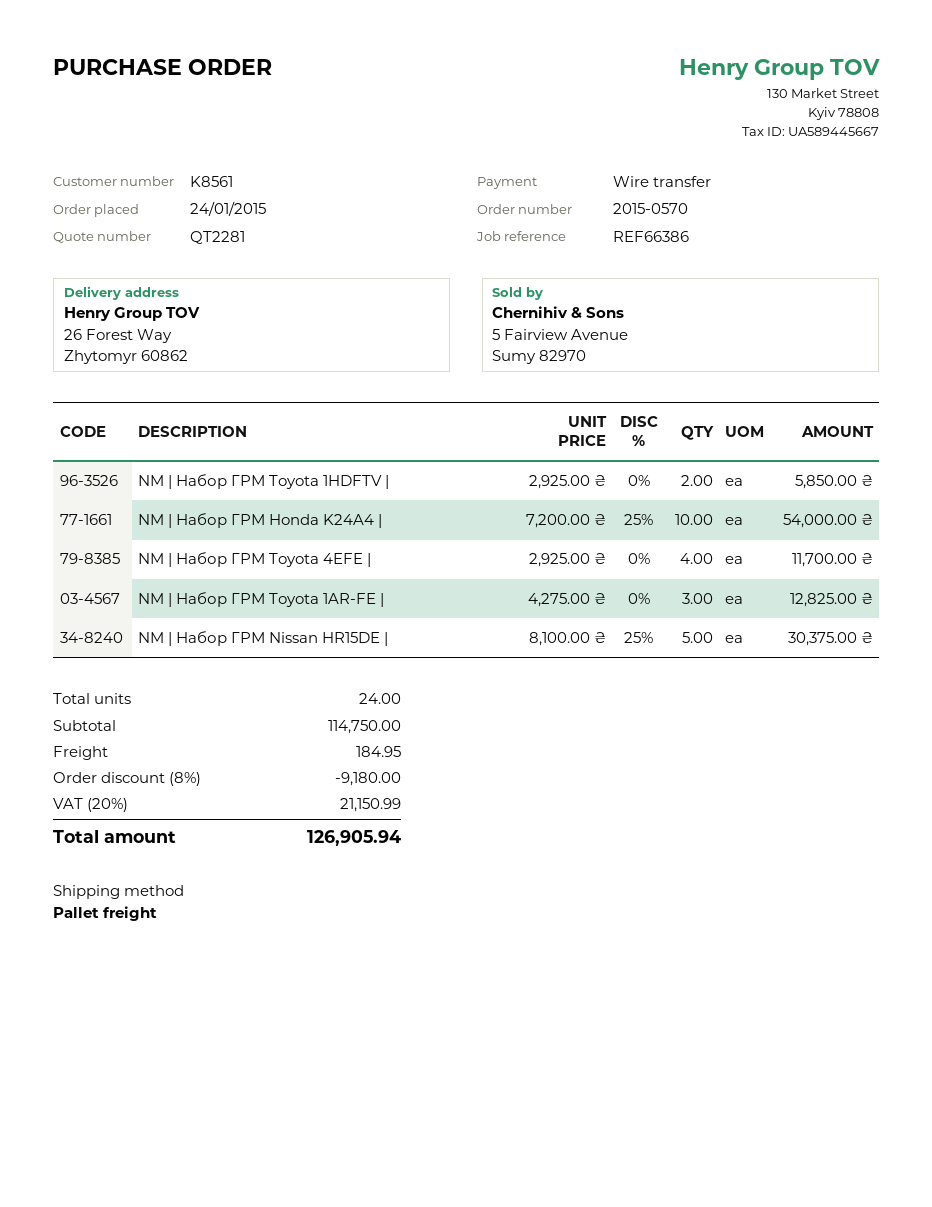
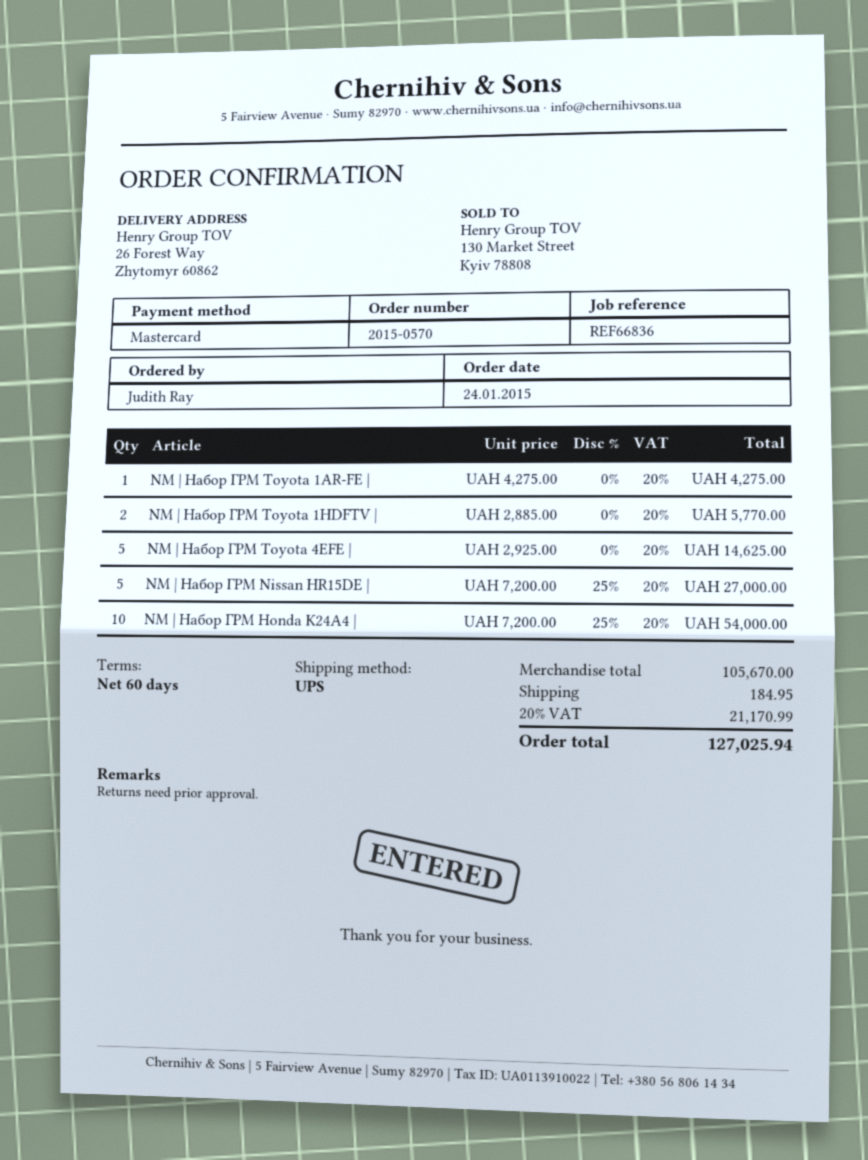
reference: REF66386 -> REF66836
payment method: bank transfer -> Mastercard
shipping method: pallet freight -> UPS
NM | Набор ГРМ Toyota 1HDFTV |: 2 x 2925.00 = 5850.00 -> 2 x 2885.00 = 5770.00
NM | Набор ГРМ Toyota 4EFE |: 4 x 2925.00 = 11700.00 -> 5 x 2925.00 = 14625.00
NM | Набор ГРМ Toyota 1AR-FE |: 3 x 4275.00 = 12825.00 -> 1 x 4275.00 = 4275.00
NM | Набор ГРМ Nissan HR15DE |: 5 x 8100.00 - 25% = 30375.00 -> 5 x 7200.00 - 25% = 27000.00
subtotal: 114750.00 -> 105670.00
discount: 8% = 9180.00 -> none
tax: 20% = 21150.99 -> 20% = 21170.99
total: 126905.94 -> 127025.94

